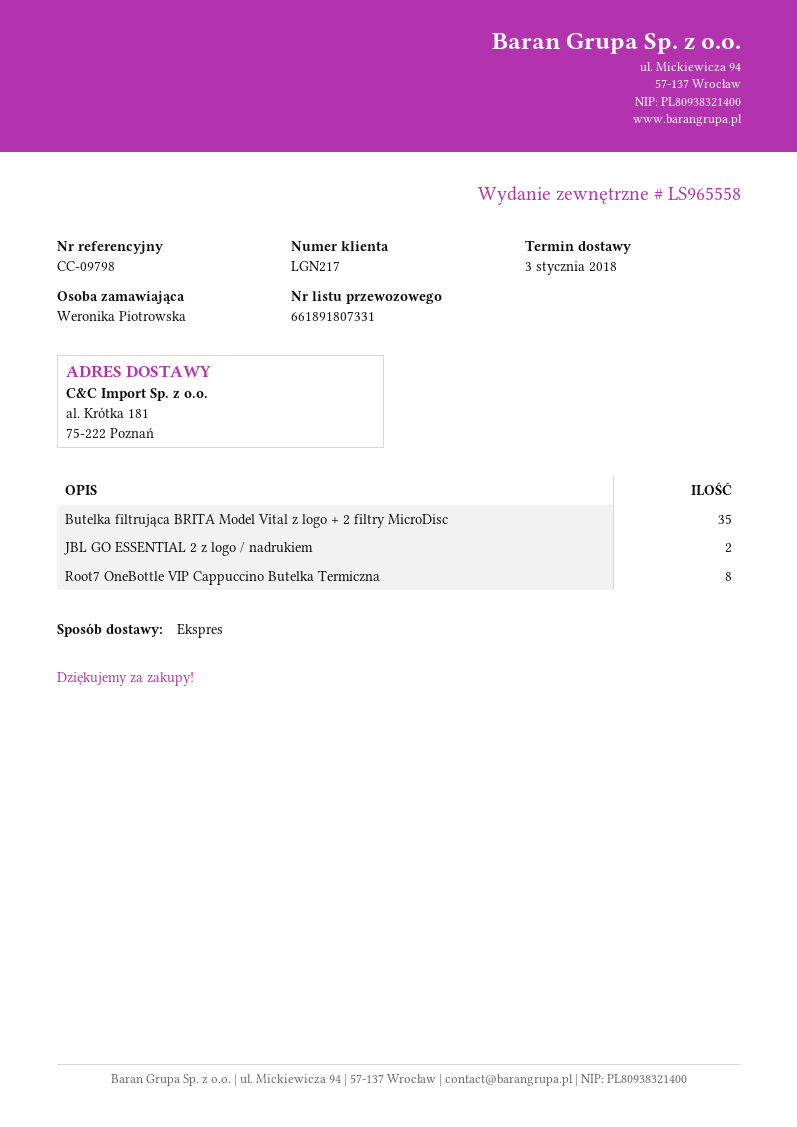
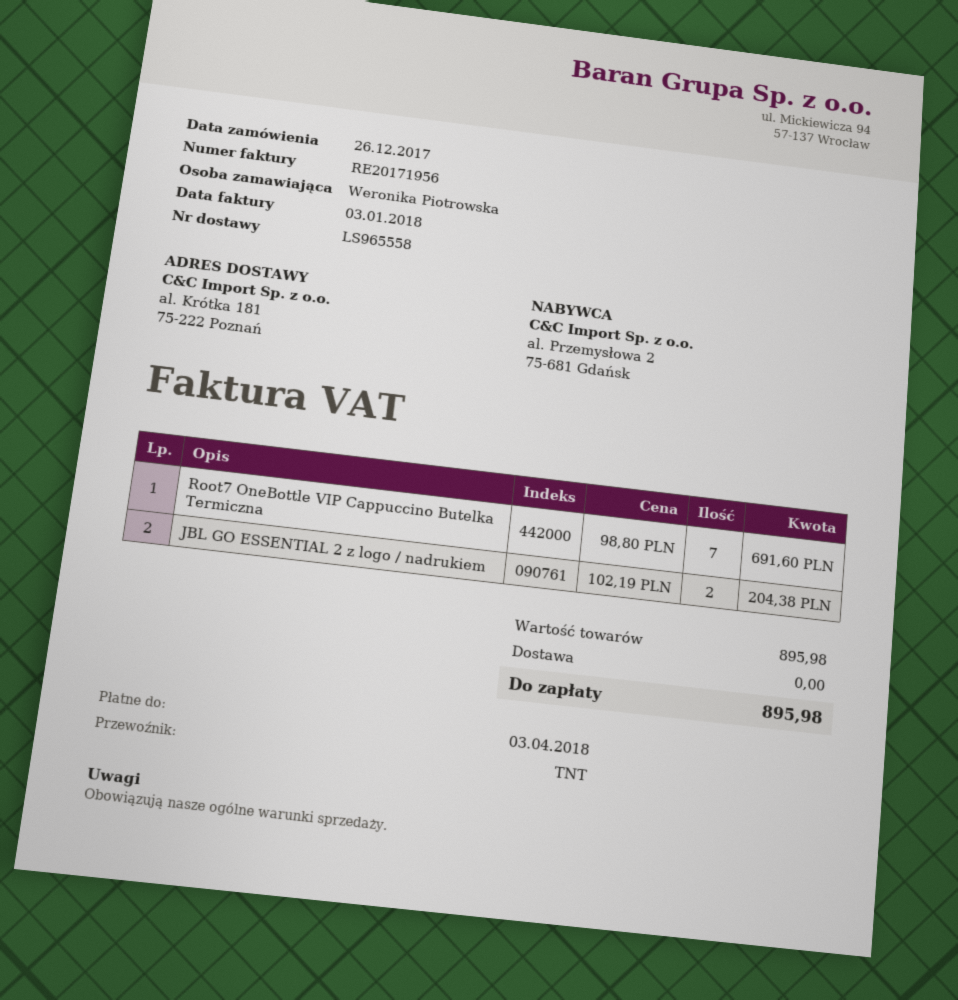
shipping method: express -> TNT
Butelka filtrująca BRITA Model Vital z logo + 2 filtry MicroDisc: 35 -> none
Root7 OneBottle VIP Cappuccino Butelka Termiczna: 8 -> 7

